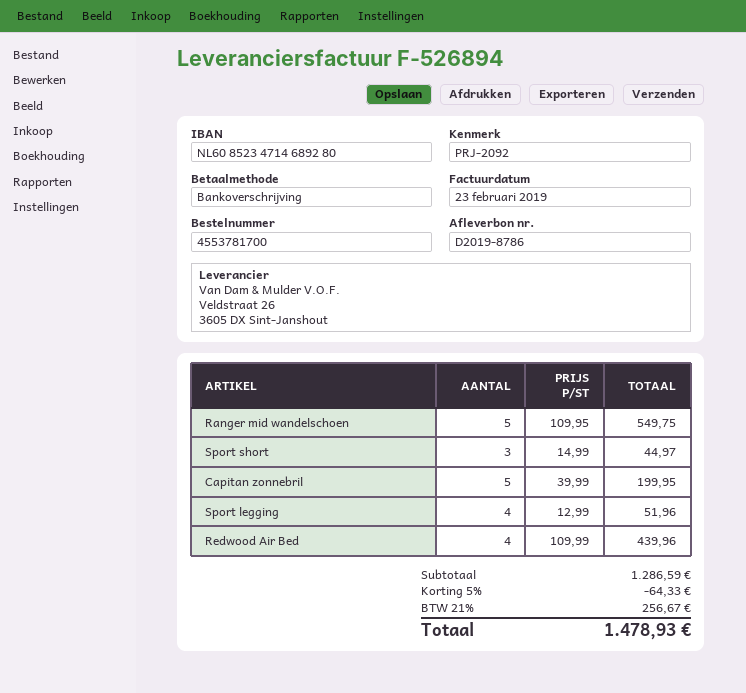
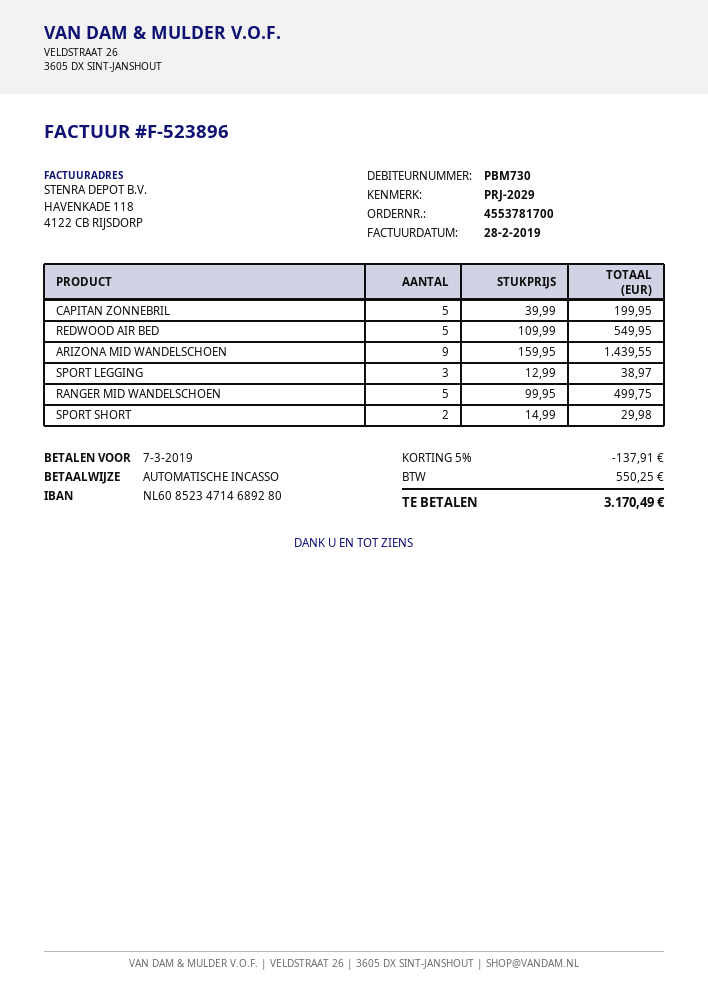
invoice number: F-526894 -> F-523896
invoice date: 2019-02-23 -> 2019-02-28
reference: PRJ-2092 -> PRJ-2029
payment method: bank transfer -> direct debit
Ranger mid wandelschoen: 5 x 109.95 = 549.75 -> 5 x 99.95 = 499.75
Sport short: 3 x 14.99 = 44.97 -> 2 x 14.99 = 29.98
Sport legging: 4 x 12.99 = 51.96 -> 3 x 12.99 = 38.97
Redwood Air Bed: 4 x 109.99 = 439.96 -> 5 x 109.99 = 549.95
ARIZONA MID WANDELSCHOEN: none -> 9 x 159.95 = 1439.55
discount: 5% = 64.33 -> 5% = 137.91
tax: 256.67 -> 550.25
total: 1478.93 -> 3170.49

